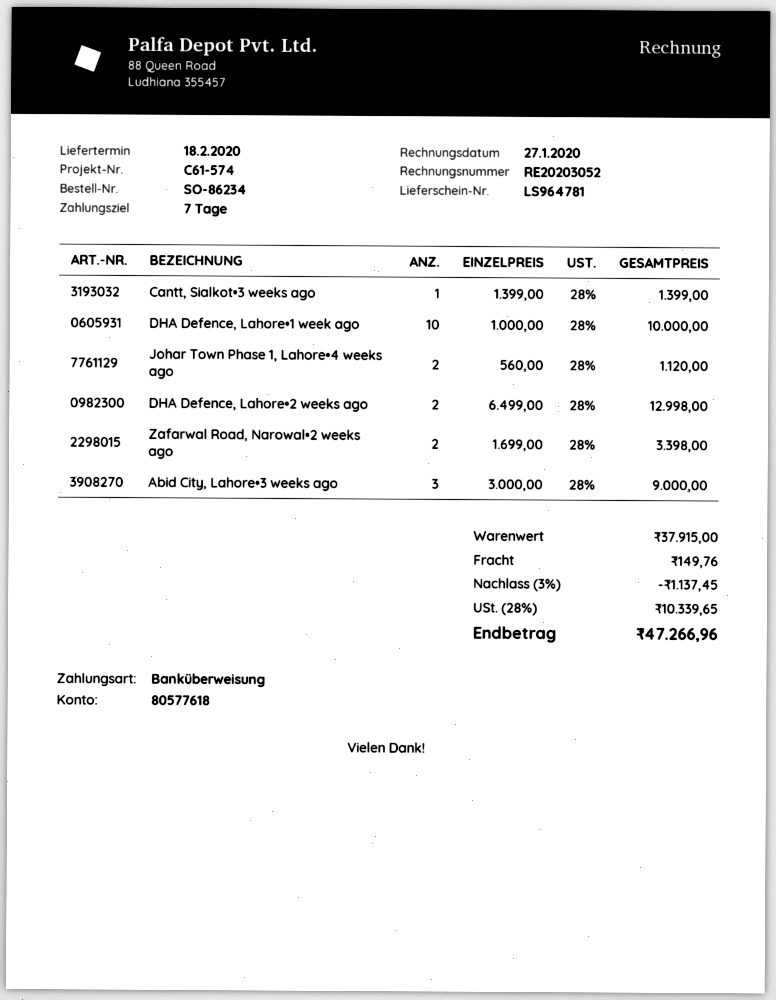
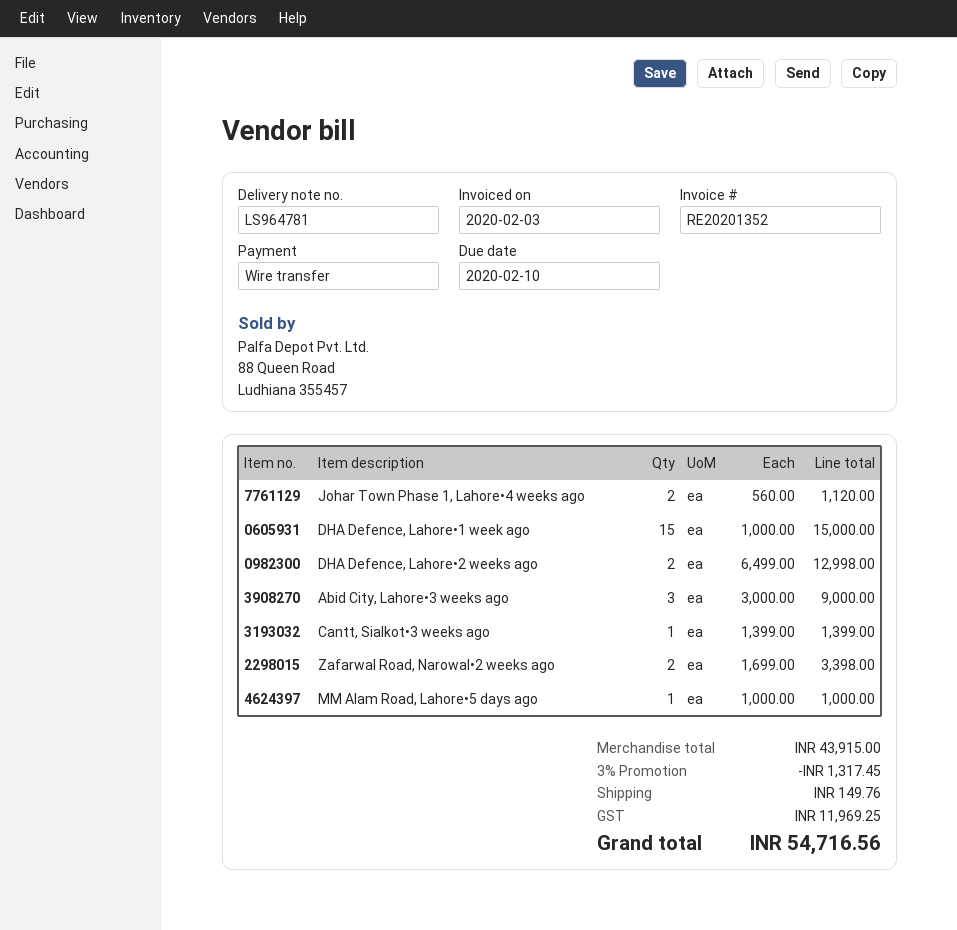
invoice number: RE20203052 -> RE20201352
invoice date: 2020-01-27 -> 2020-02-03
DHA Defence, Lahore•1 week ago: 10 x 1000.00 = 10000.00 -> 15 x 1000.00 = 15000.00
MM Alam Road, Lahore•5 days ago: none -> 1 x 1000.00 = 1000.00
subtotal: 37915.00 -> 43915.00
discount: 3% = 1137.45 -> 3% = 1317.45
tax: 10339.65 -> 11969.25
total: 47266.96 -> 54716.56

